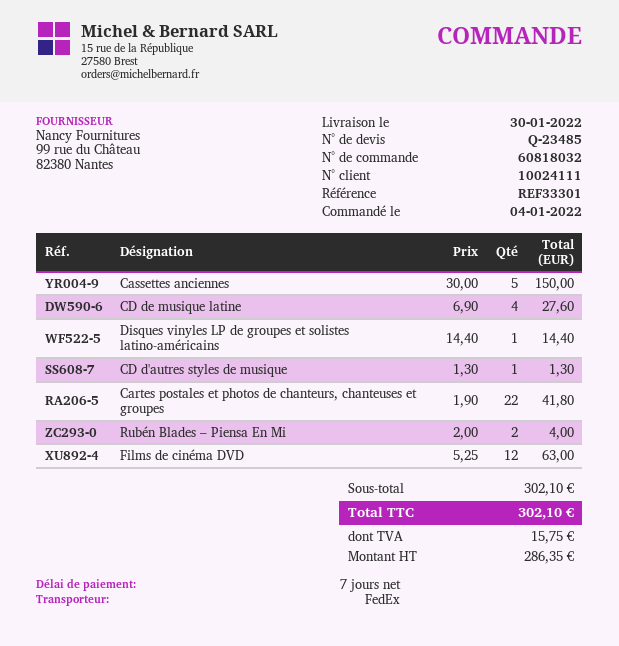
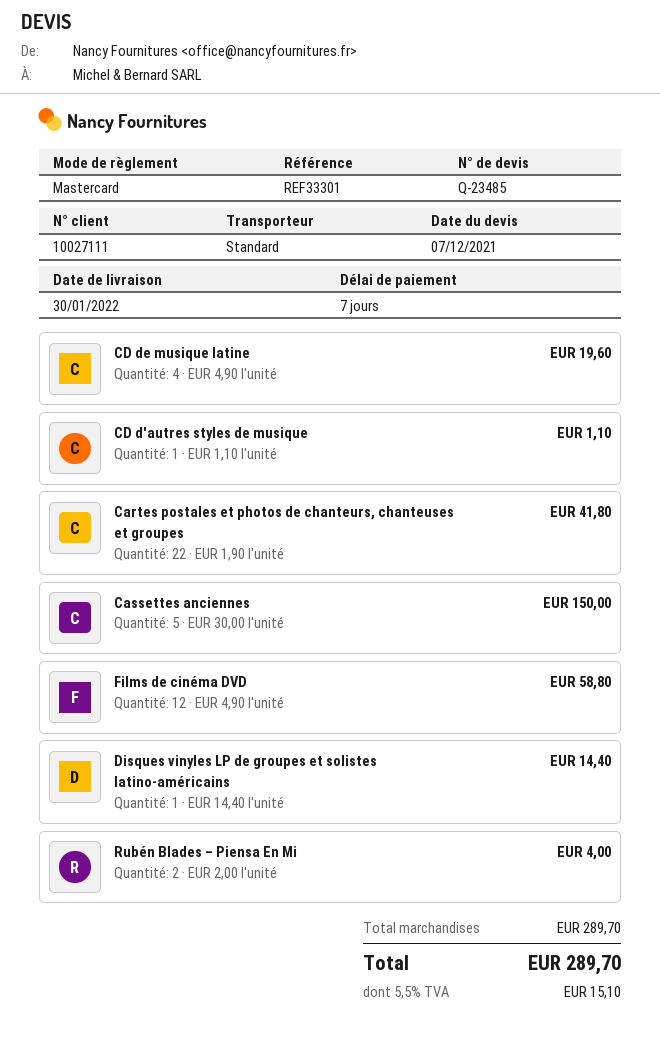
customer number: 10024111 -> 10027111
shipping method: FedEx -> standard
CD de musique latine: 4 x 6.90 = 27.60 -> 4 x 4.90 = 19.60
CD d'autres styles de musique: 1 x 1.30 = 1.30 -> 1 x 1.10 = 1.10
Films de cinéma DVD: 12 x 5.25 = 63.00 -> 12 x 4.90 = 58.80
subtotal: 302.10 -> 289.70
tax: 15.75 -> 15.10
total: 302.10 -> 289.70

